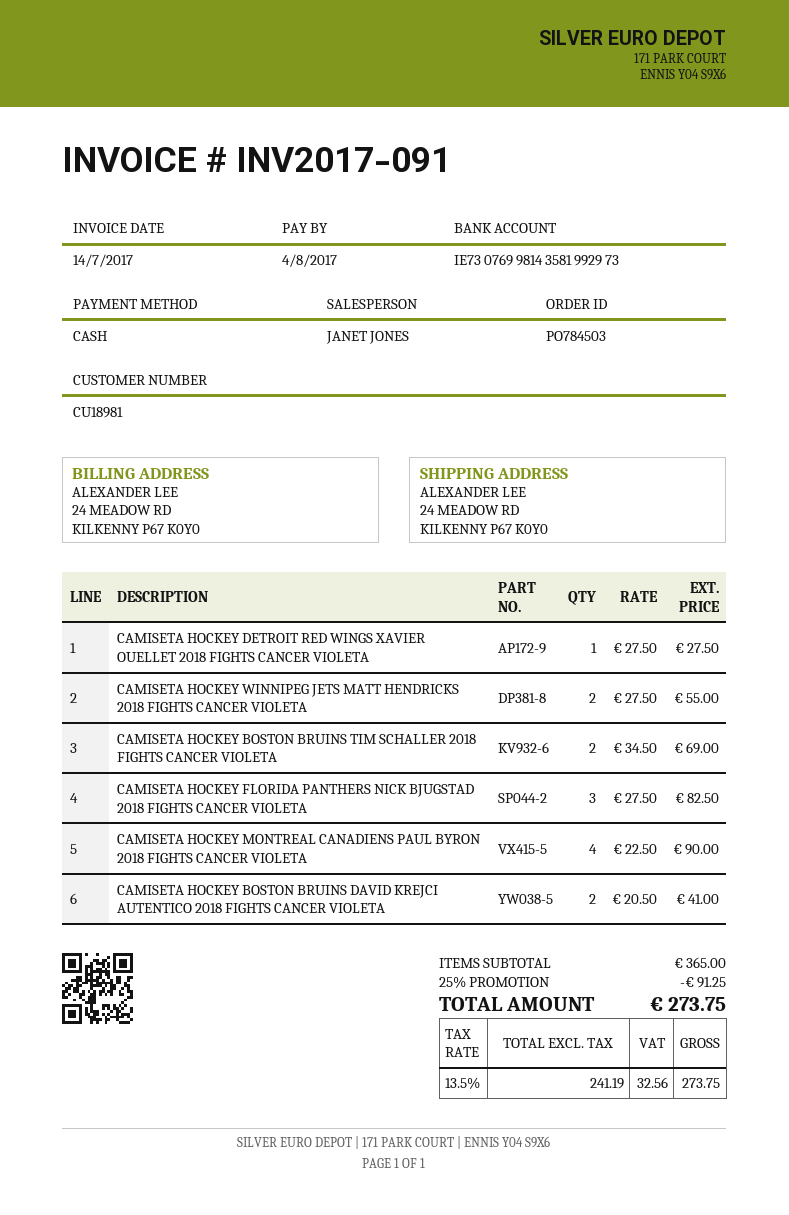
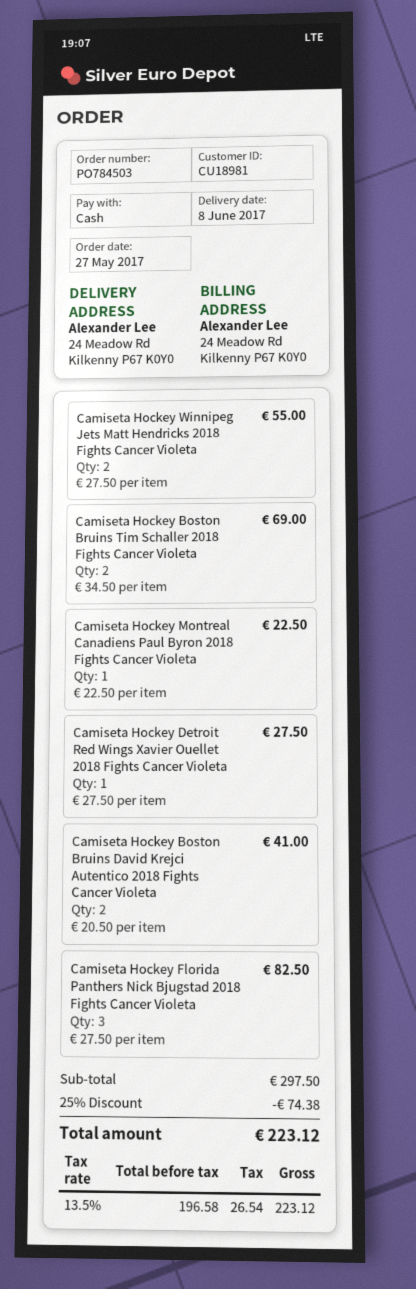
CAMISETA HOCKEY MONTREAL CANADIENS PAUL BYRON 2018 FIGHTS CANCER VIOLETA: 4 x 22.50 = 90.00 -> 1 x 22.50 = 22.50
subtotal: 365.00 -> 297.50
discount: 25% = 91.25 -> 25% = 74.38
net: 241.19 -> 196.58
tax: 13.5% = 32.56 -> 13.5% = 26.54
total: 273.75 -> 223.12

